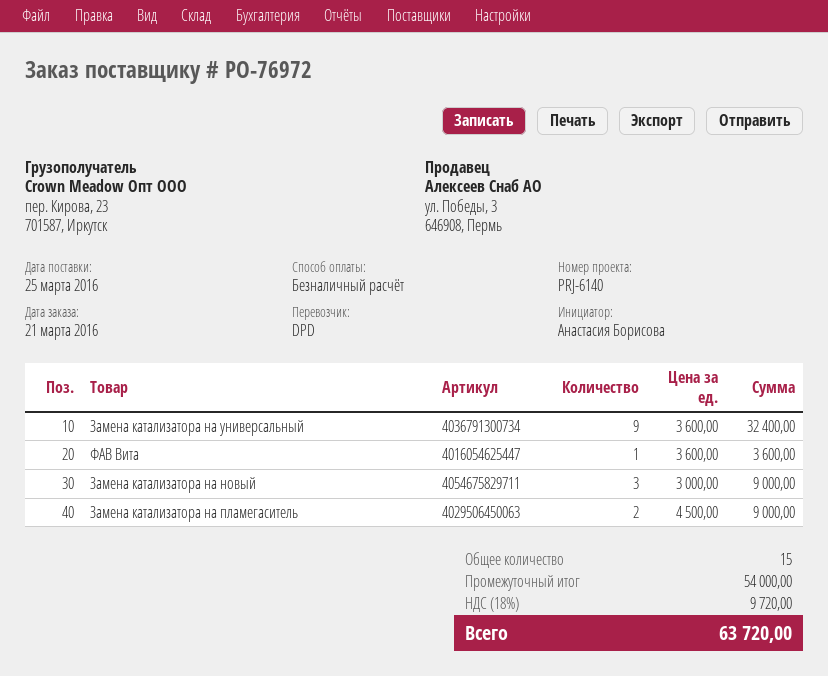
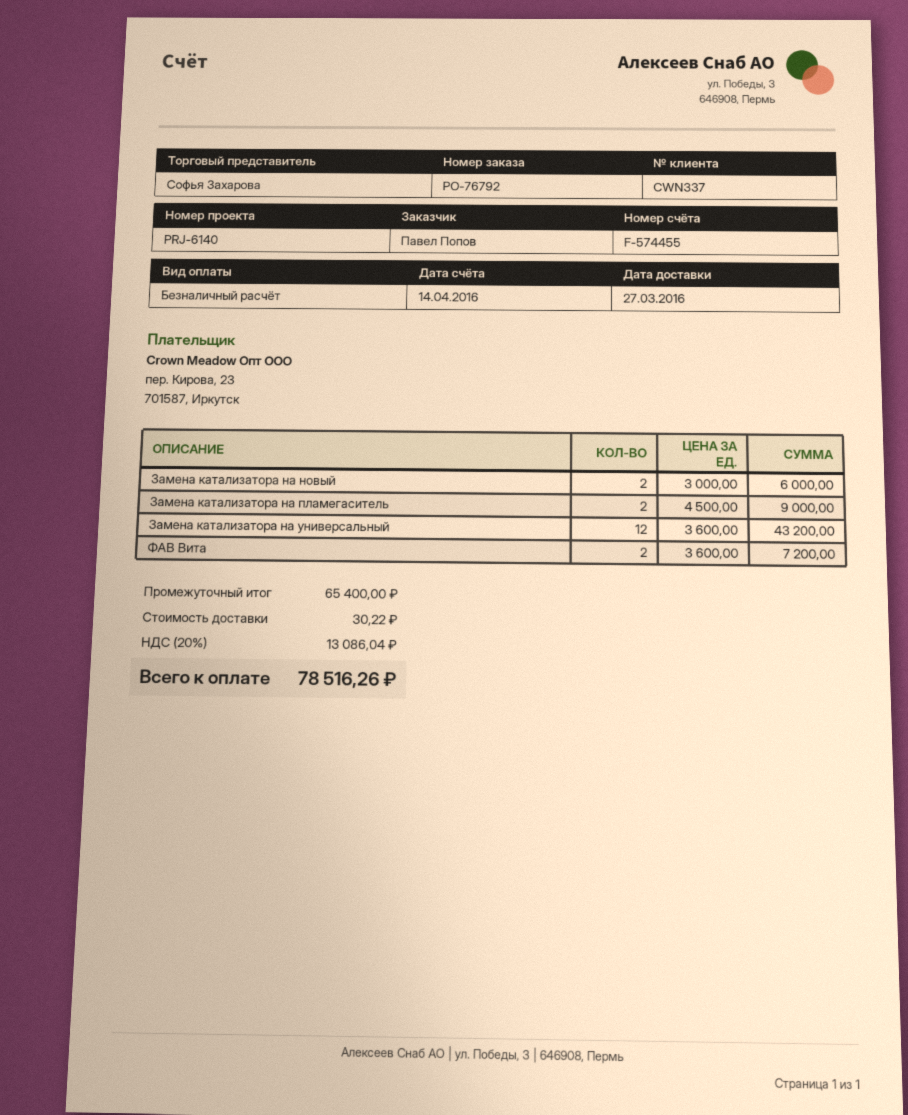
order number: PO-76972 -> PO-76792
delivery date: 2016-03-25 -> 2016-03-27
ordered by: Анастасия Борисова -> Павел Попов
Замена катализатора на универсальный: 9 x 3600.00 = 32400.00 -> 12 x 3600.00 = 43200.00
ФАВ Вита: 1 x 3600.00 = 3600.00 -> 2 x 3600.00 = 7200.00
Замена катализатора на новый: 3 x 3000.00 = 9000.00 -> 2 x 3000.00 = 6000.00
subtotal: 54000.00 -> 65400.00
shipping: none -> 30.22
tax: 18% = 9720.00 -> 20% = 13086.04
total: 63720.00 -> 78516.26

